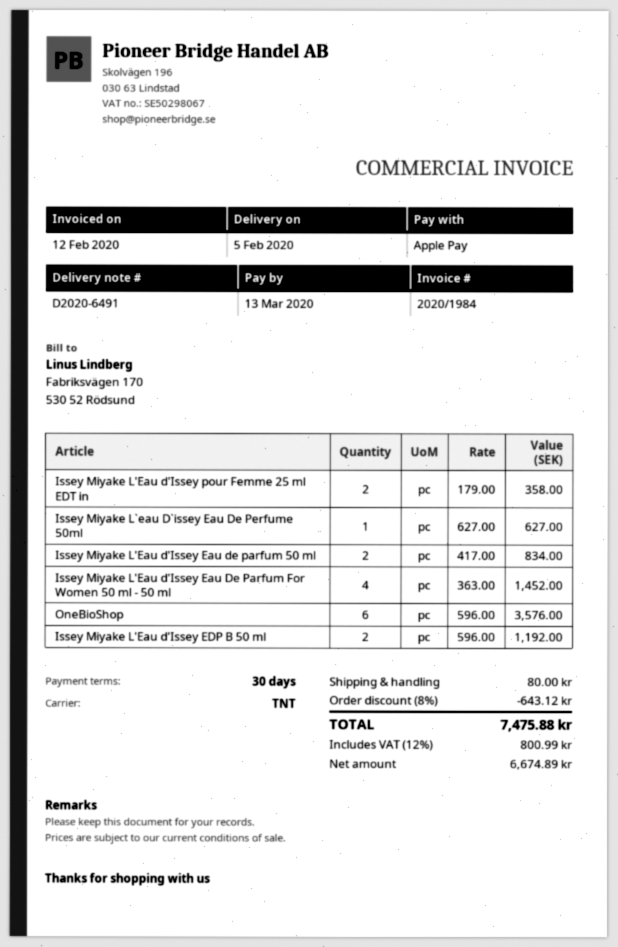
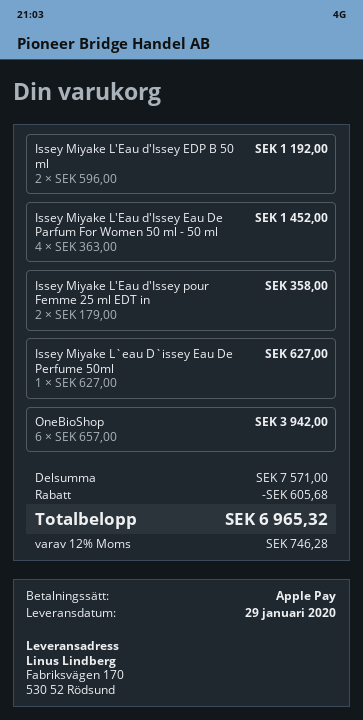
delivery date: 2020-02-05 -> 2020-01-29
Issey Miyake L'Eau d'Issey Eau de parfum 50 ml: 2 x 417.00 = 834.00 -> none
OneBioShop: 6 x 596.00 = 3576.00 -> 6 x 657.00 = 3942.00
discount: 643.12 -> 605.68
shipping: 80.00 -> none
tax: 12% = 800.99 -> 12% = 746.28
total: 7475.88 -> 6965.32

